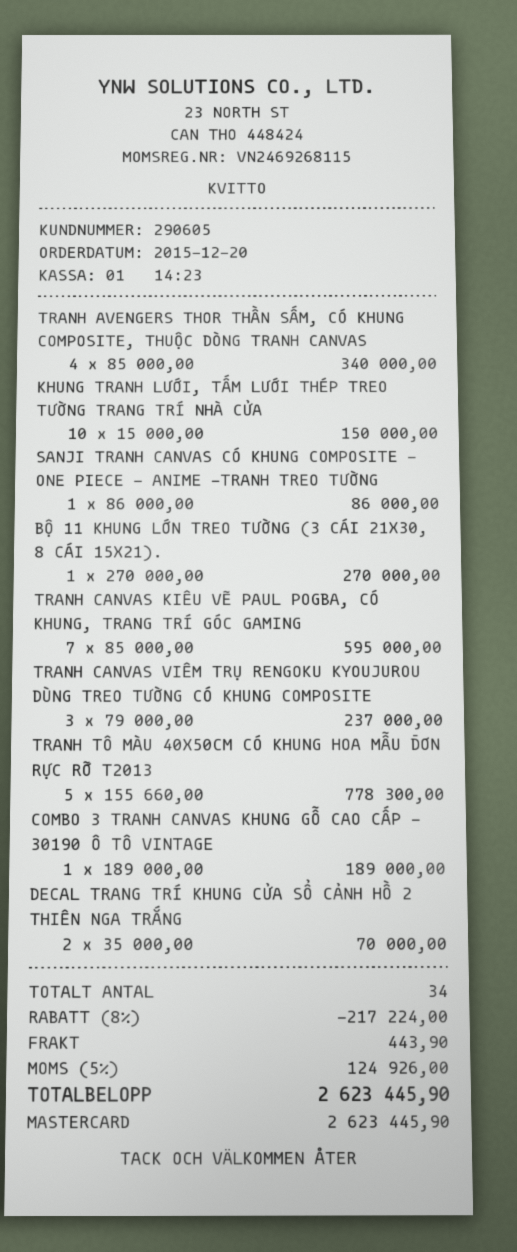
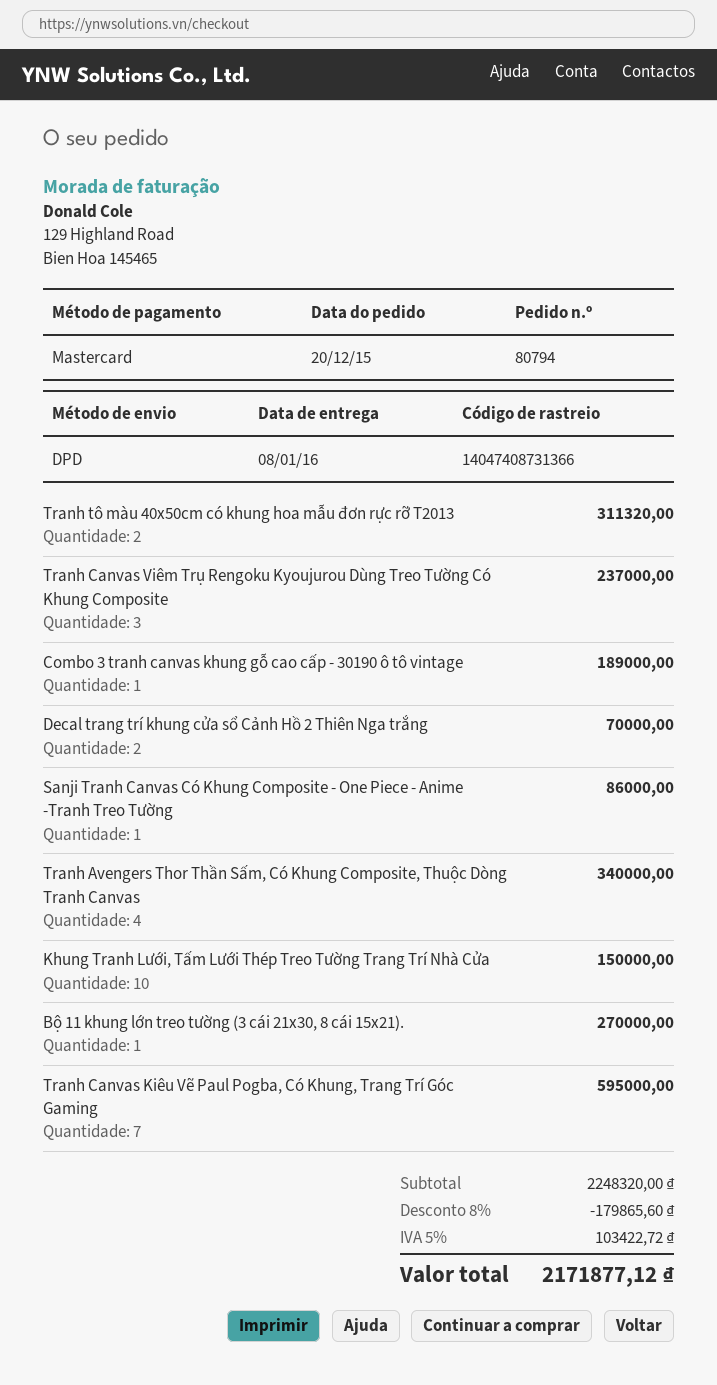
TRANH TÔ MÀU 40X50CM CÓ KHUNG HOA MẪU ĐƠN RỰC RỠ T2013: 5 for 778300.00 -> 2 for 311320.00
discount: 8% = 217224.00 -> 8% = 179865.60
shipping: 443.90 -> none
tax: 5% = 124926.00 -> 5% = 103422.72
total: 2623445.90 -> 2171877.12

